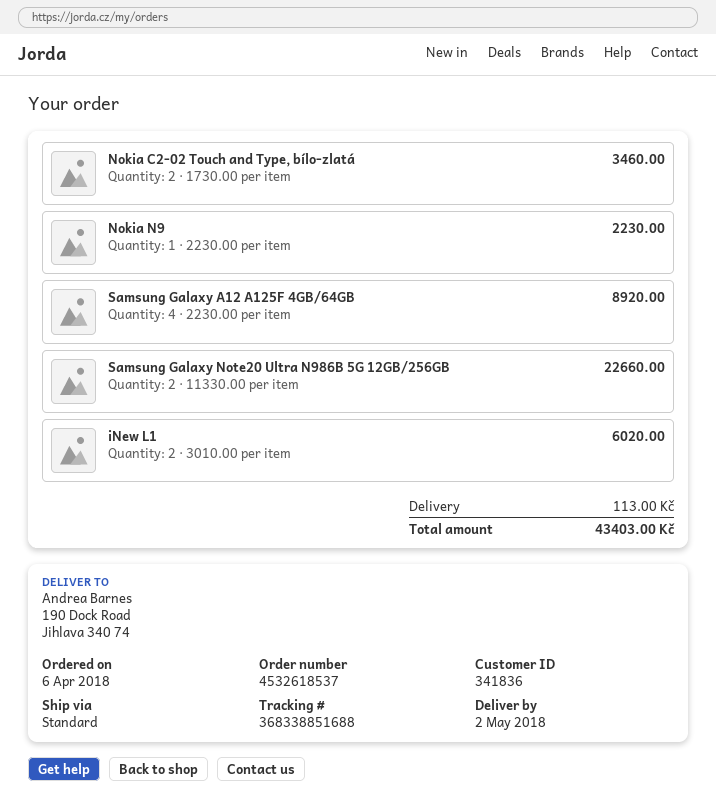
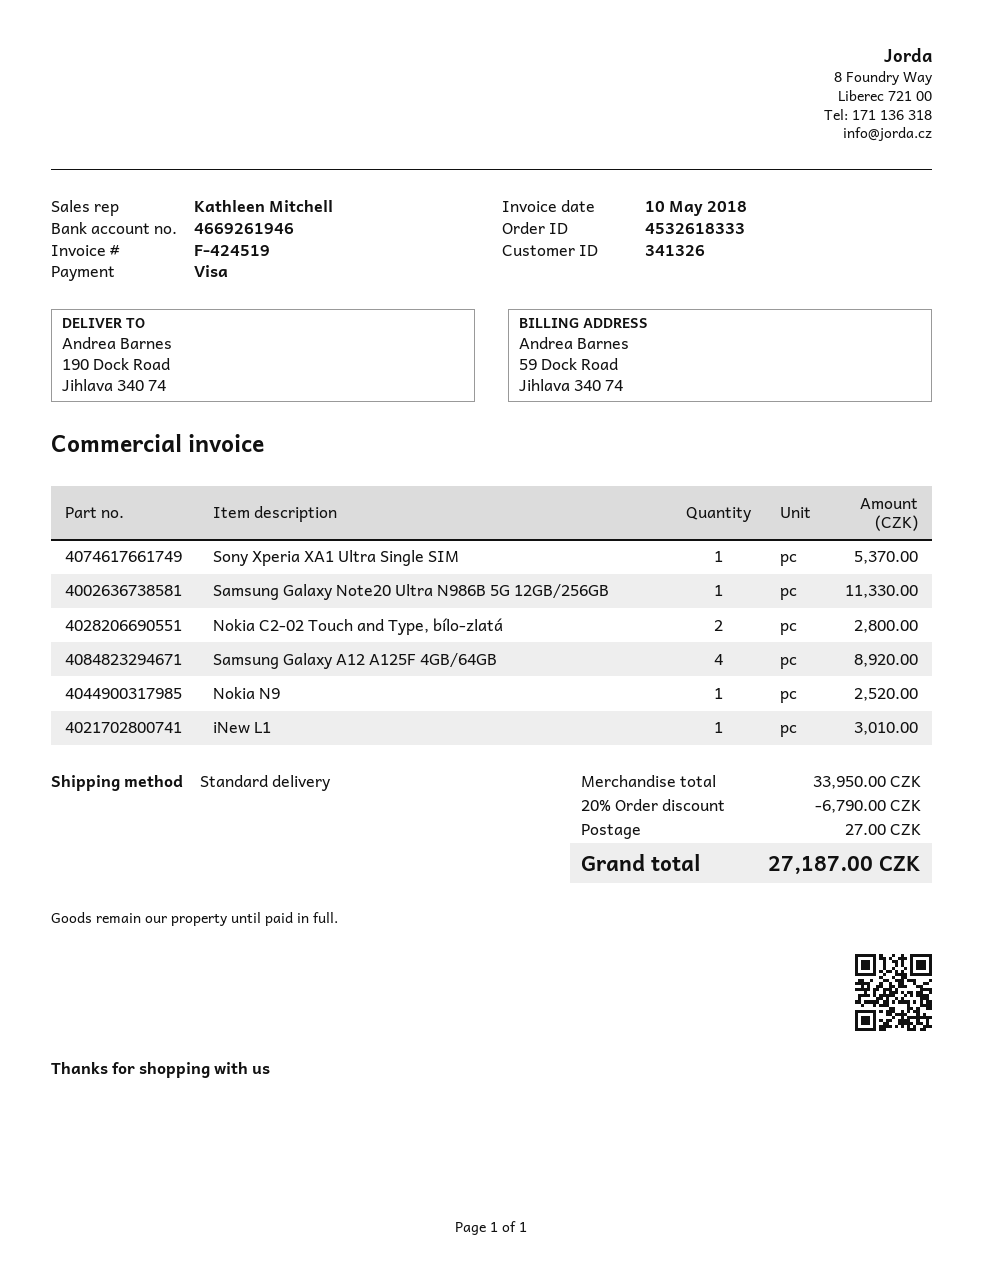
order number: 4532618537 -> 4532618333
customer number: 341836 -> 341326
Nokia C2-02 Touch and Type, bílo-zlatá: 2 for 3460.00 -> 2 for 2800.00
Nokia N9: 1 for 2230.00 -> 1 for 2520.00
Samsung Galaxy Note20 Ultra N986B 5G 12GB/256GB: 2 for 22660.00 -> 1 for 11330.00
iNew L1: 2 for 6020.00 -> 1 for 3010.00
Sony Xperia XA1 Ultra Single SIM: none -> 1 for 5370.00
discount: none -> 20% = 6790.00
shipping: 113.00 -> 27.00
total: 43403.00 -> 27187.00

